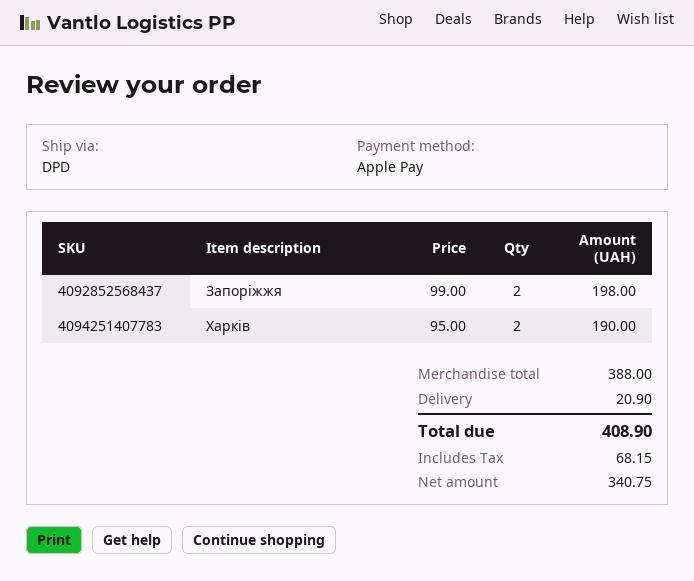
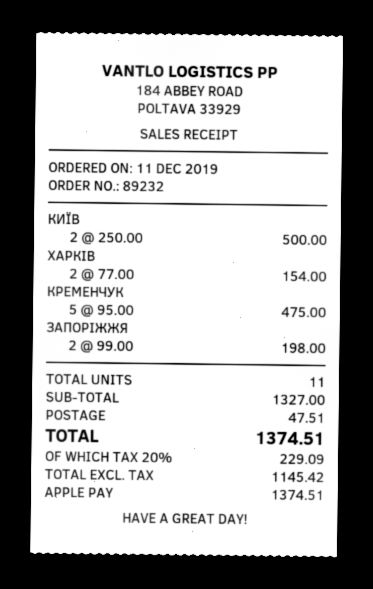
Харків: 2 x 95.00 = 190.00 -> 2 x 77.00 = 154.00
КИЇВ: none -> 2 x 250.00 = 500.00
КРЕМЕНЧУК: none -> 5 x 95.00 = 475.00
subtotal: 388.00 -> 1327.00
shipping: 20.90 -> 47.51
net: 340.75 -> 1145.42
tax: 68.15 -> 229.09
total: 408.90 -> 1374.51

